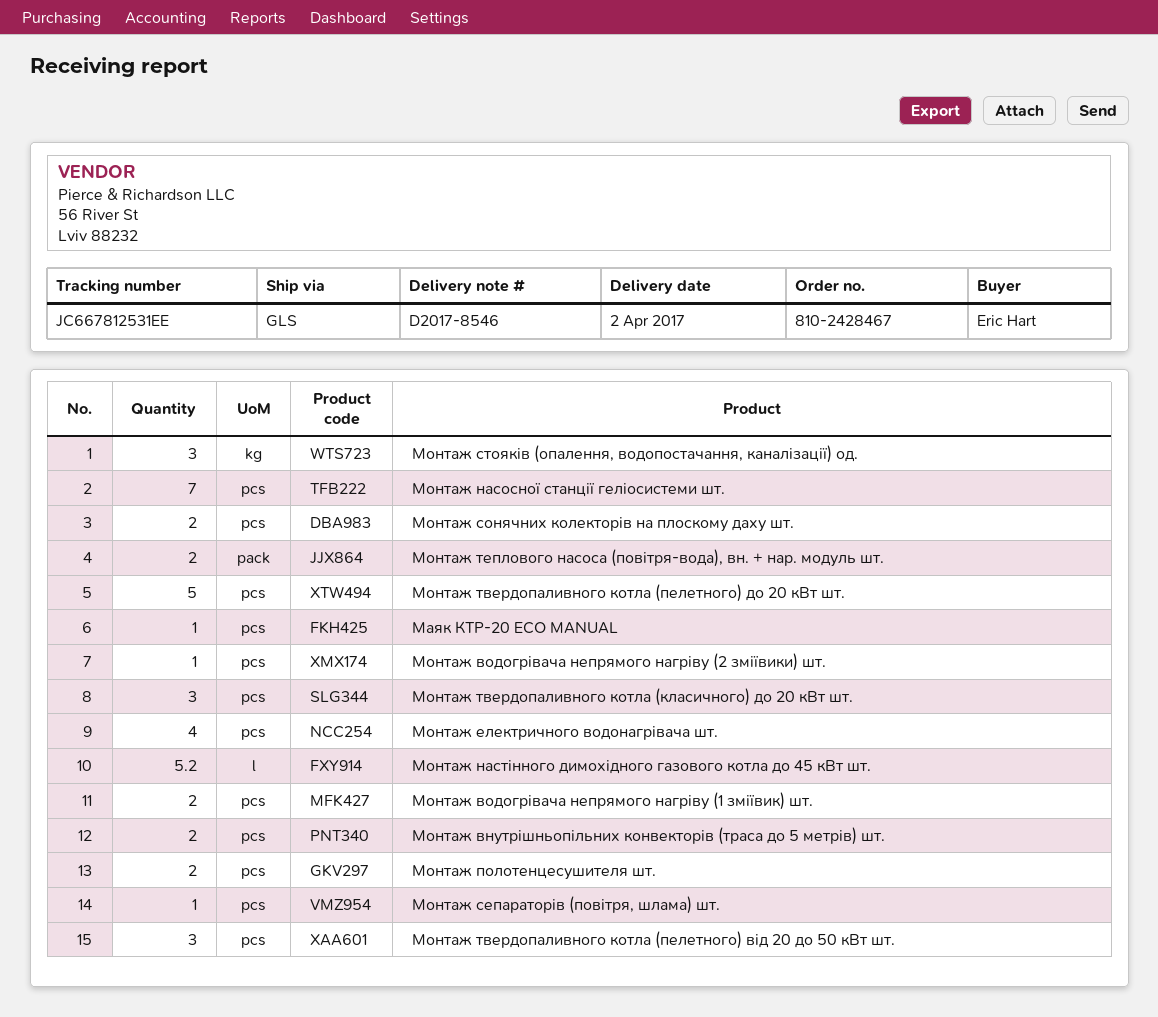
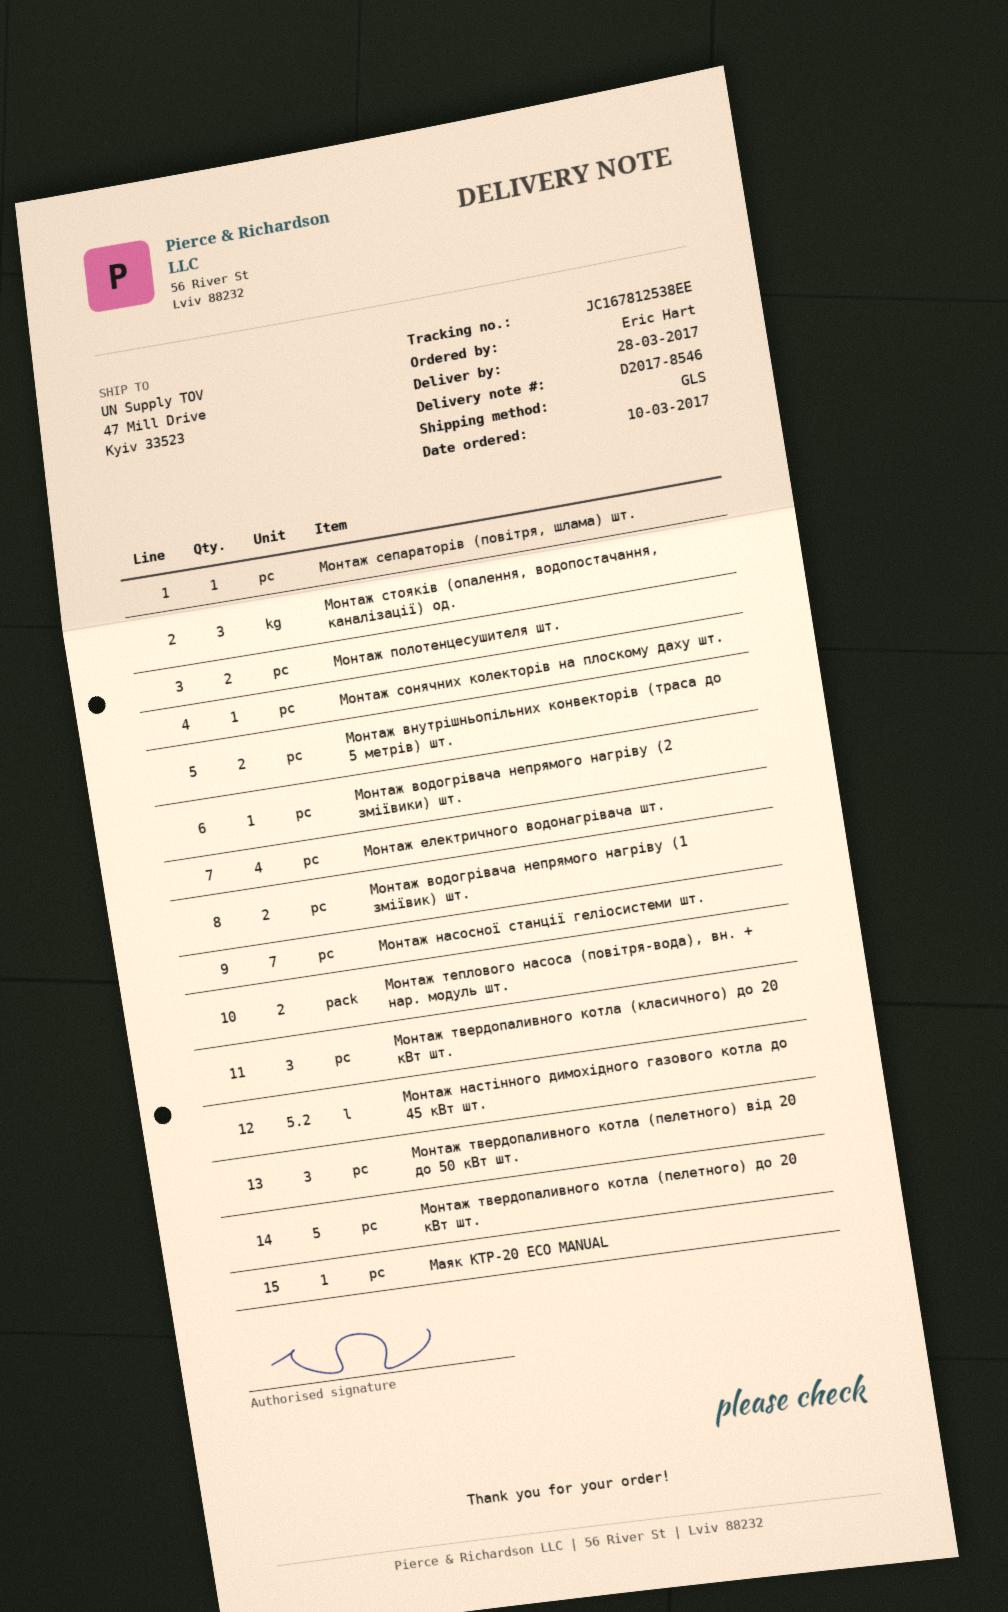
delivery date: 2017-04-02 -> 2017-03-28
tracking number: JC667812531EE -> JC167812538EE
Монтаж сонячних колекторів на плоскому даху шт.: 2 -> 1

